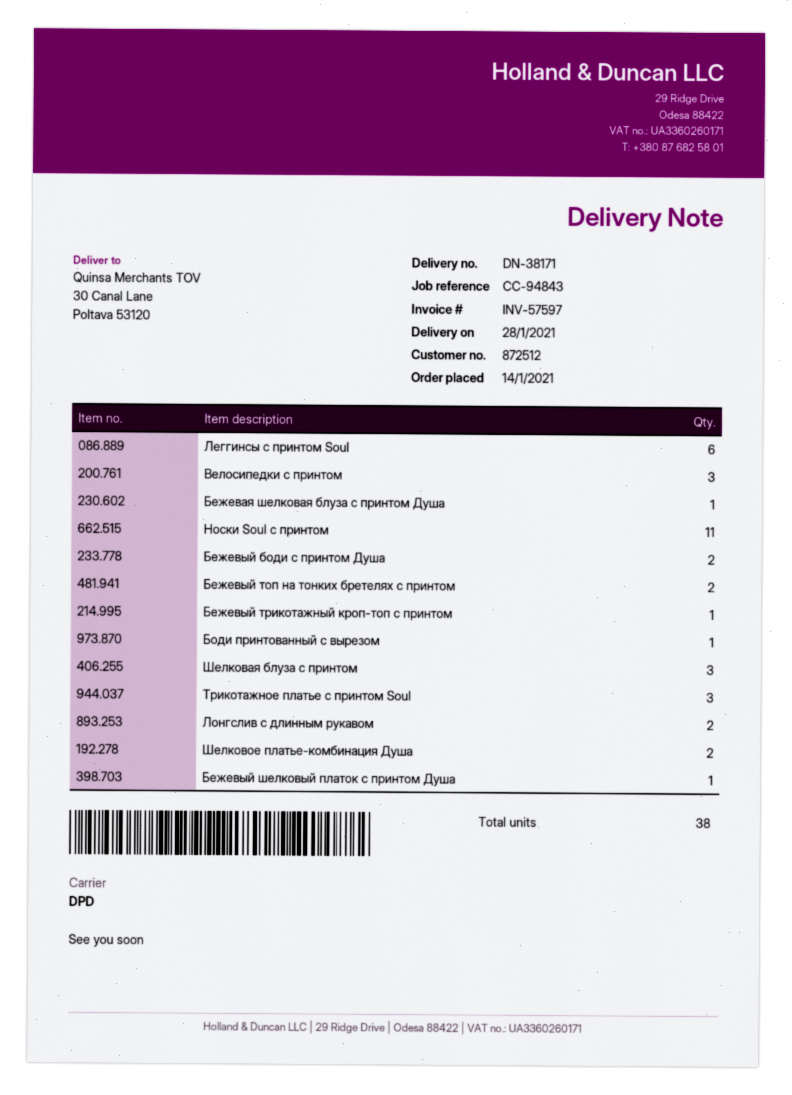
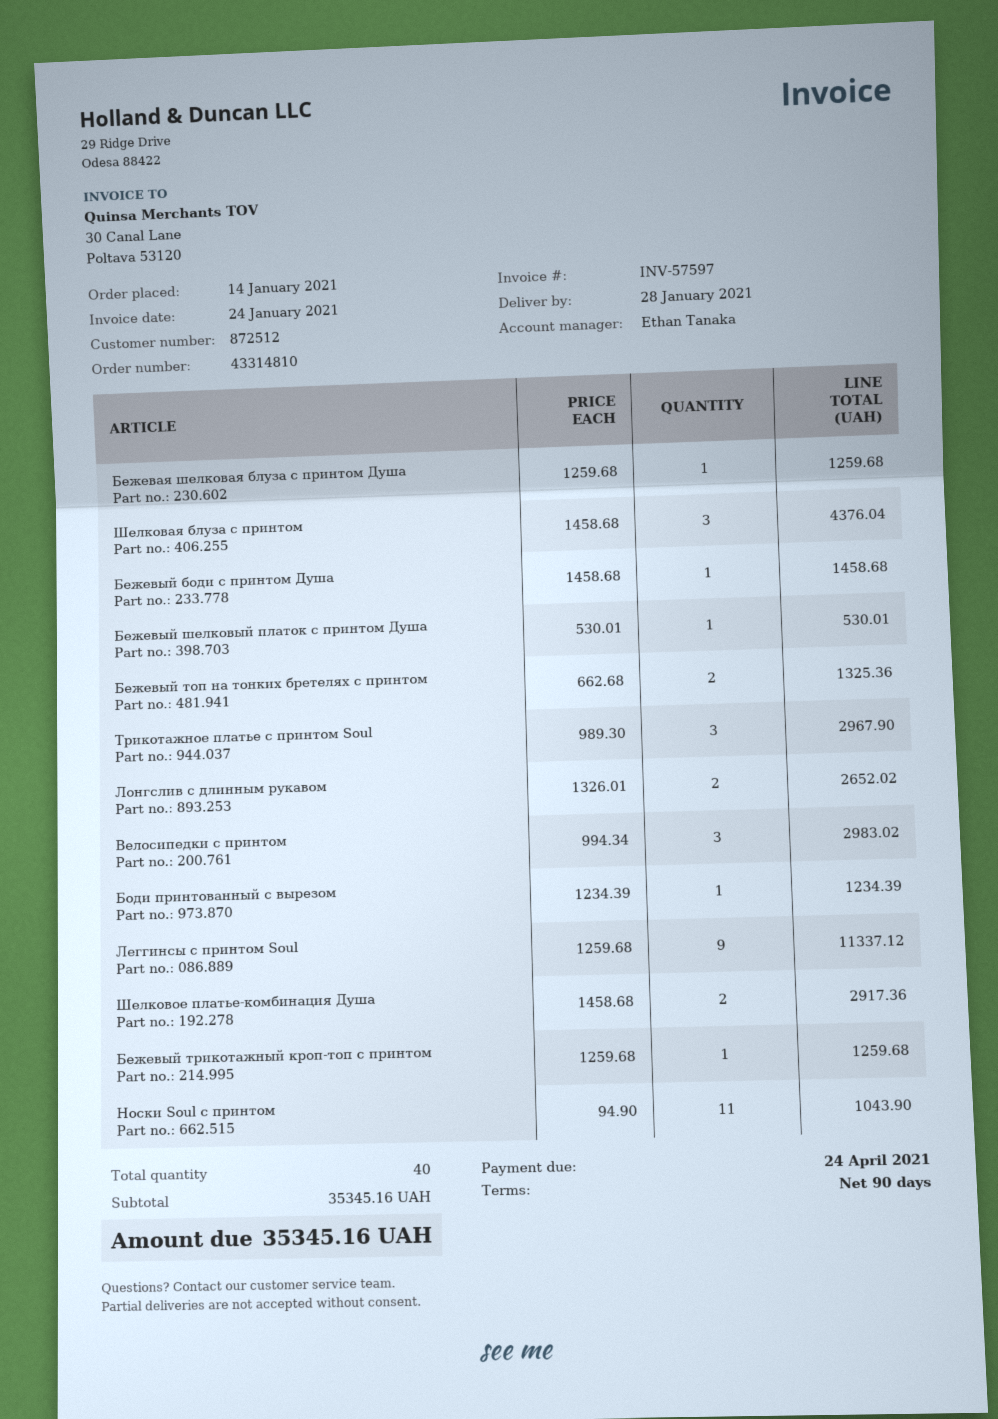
Леггинсы с принтом Soul: 6 -> 9
Бежевый боди с принтом Душа: 2 -> 1
total quantity: 38 -> 40

